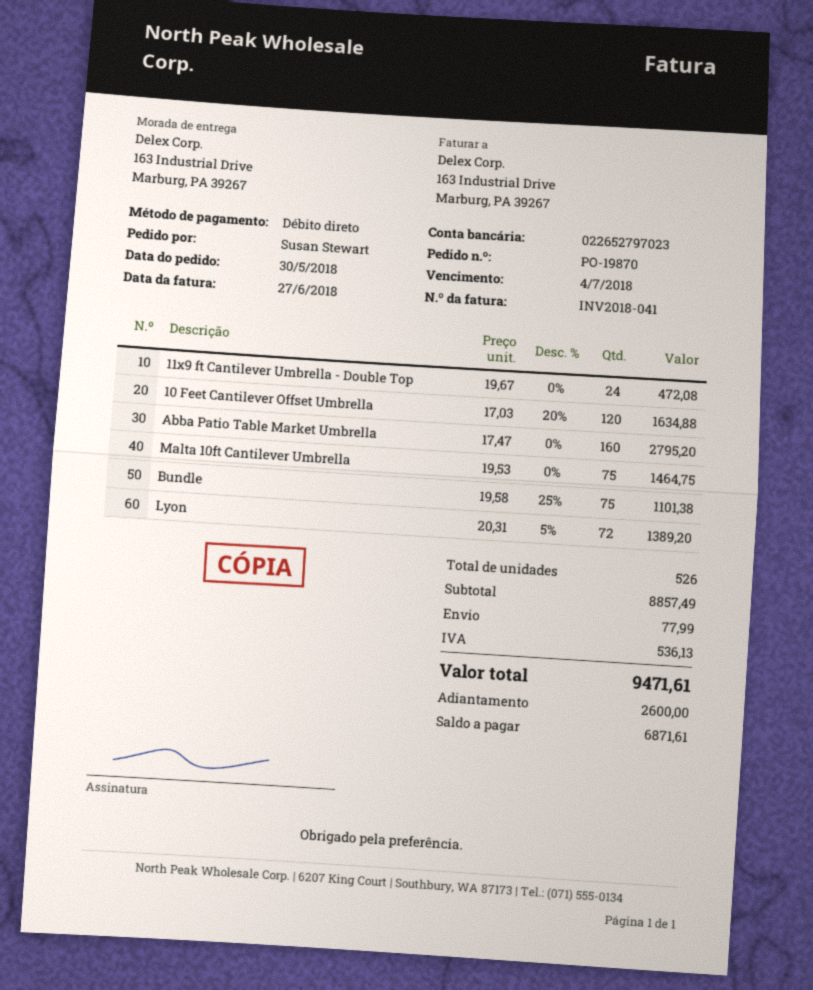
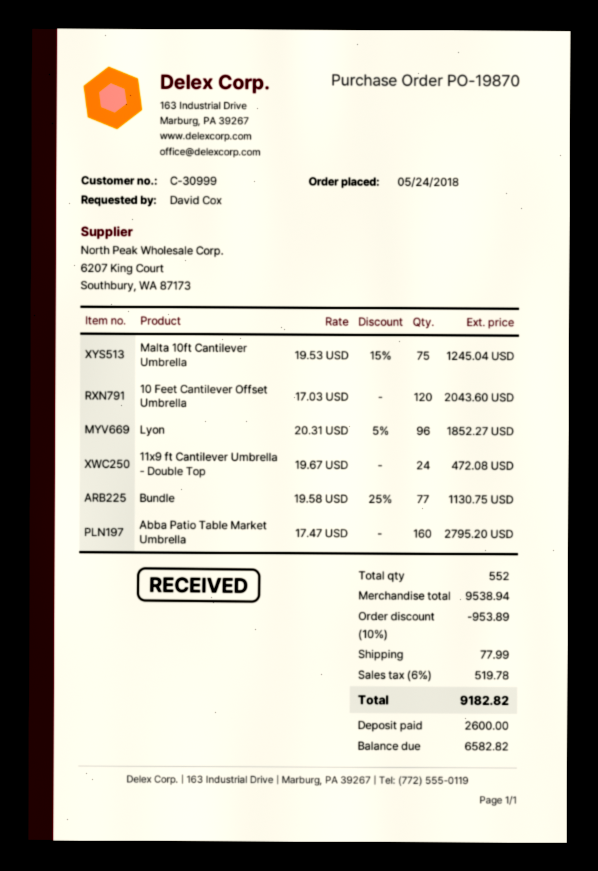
order date: 2018-05-30 -> 2018-05-24
ordered by: Susan Stewart -> David Cox
10 Feet Cantilever Offset Umbrella: 120 x 17.03 - 20% = 1634.88 -> 120 x 17.03 = 2043.60
Malta 10ft Cantilever Umbrella: 75 x 19.53 = 1464.75 -> 75 x 19.53 - 15% = 1245.04
Bundle: 75 x 19.58 - 25% = 1101.38 -> 77 x 19.58 - 25% = 1130.75
Lyon: 72 x 20.31 - 5% = 1389.20 -> 96 x 20.31 - 5% = 1852.27
total quantity: 526 -> 552
subtotal: 8857.49 -> 9538.94
discount: none -> 10% = 953.89
tax: 536.13 -> 519.78
total: 9471.61 -> 9182.82
balance: 6871.61 -> 6582.82

